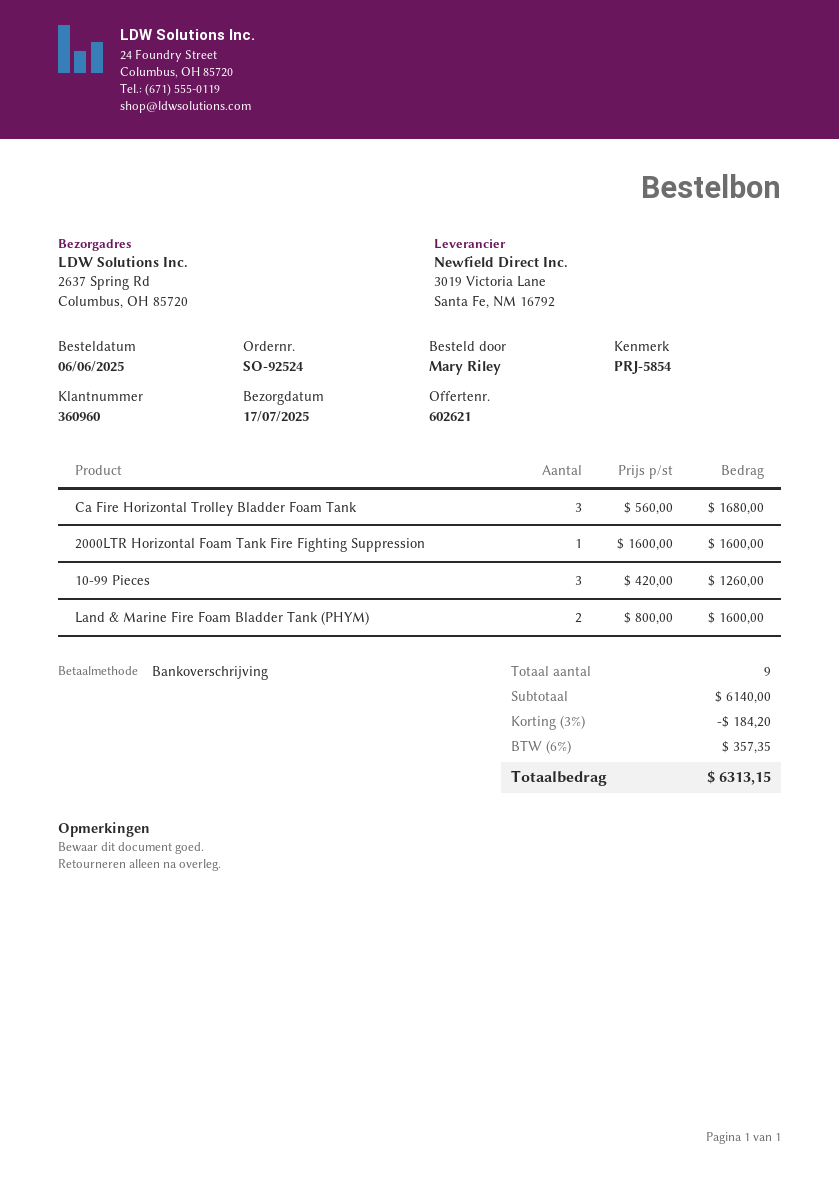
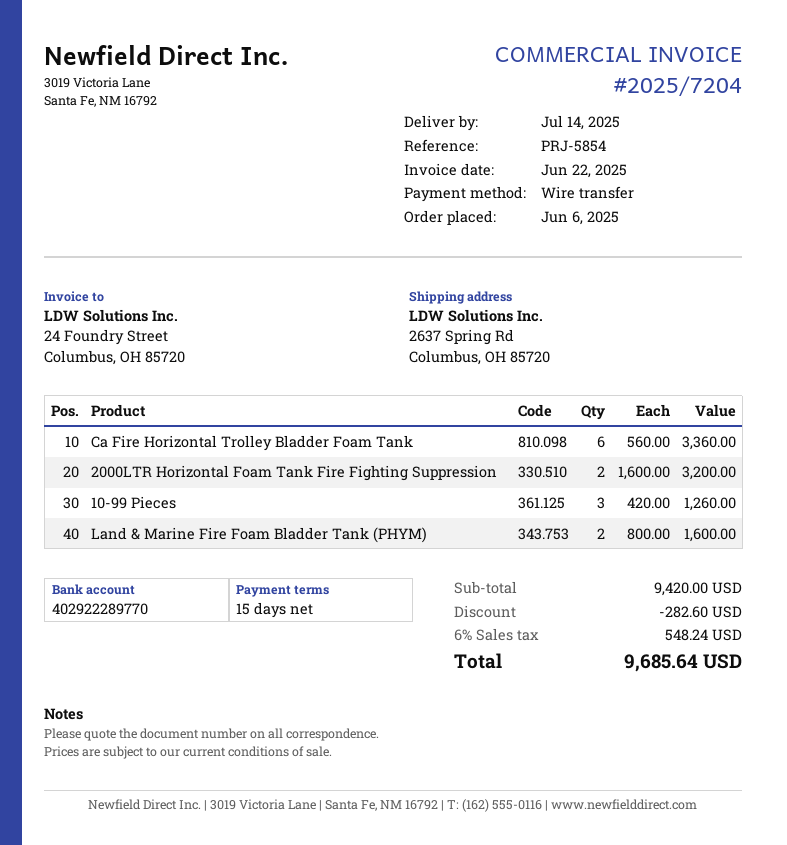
delivery date: 2025-07-17 -> 2025-07-14
Ca Fire Horizontal Trolley Bladder Foam Tank: 3 x 560.00 = 1680.00 -> 6 x 560.00 = 3360.00
2000LTR Horizontal Foam Tank Fire Fighting Suppression: 1 x 1600.00 = 1600.00 -> 2 x 1600.00 = 3200.00
subtotal: 6140.00 -> 9420.00
discount: 184.20 -> 282.60
tax: 6% = 357.35 -> 6% = 548.24
total: 6313.15 -> 9685.64

